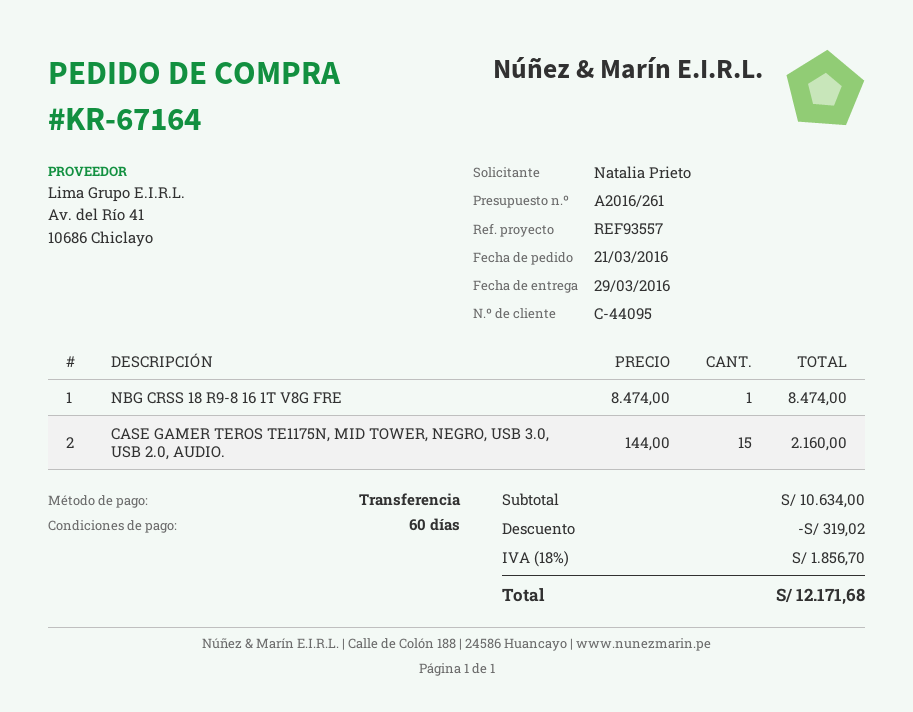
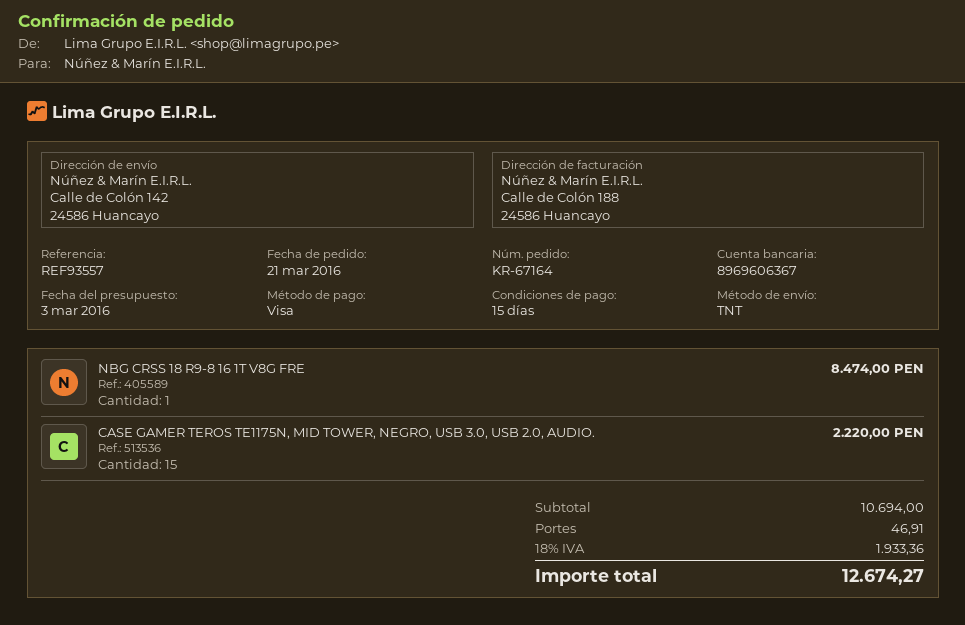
payment terms: 60 days -> 15 days
payment method: bank transfer -> Visa
CASE GAMER TEROS TE1175N, MID TOWER, NEGRO, USB 3.0, USB 2.0, AUDIO.: 15 for 2160.00 -> 15 for 2220.00
subtotal: 10634.00 -> 10694.00
discount: 319.02 -> none
shipping: none -> 46.91
tax: 18% = 1856.70 -> 18% = 1933.36
total: 12171.68 -> 12674.27

